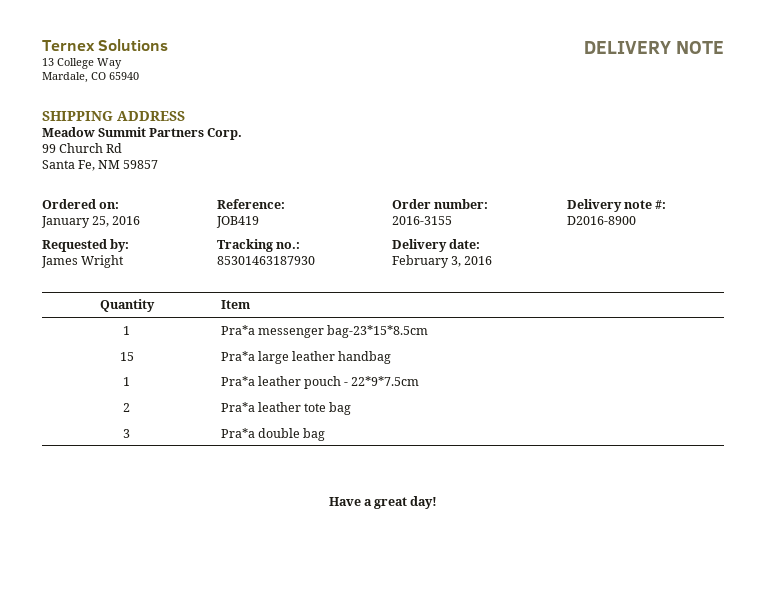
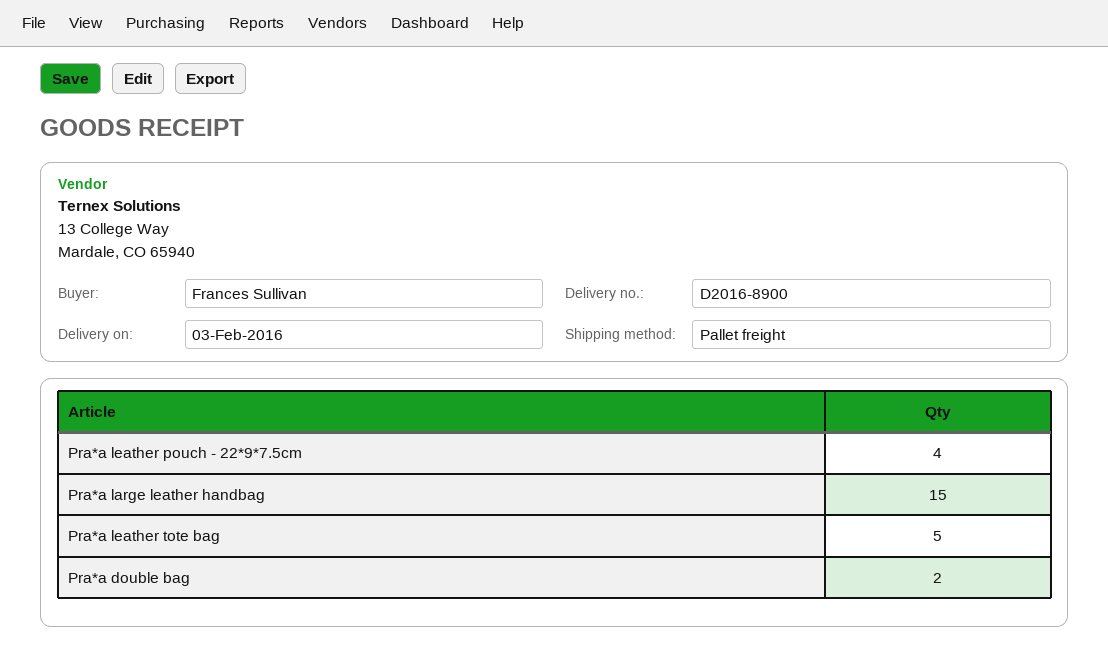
ordered by: James Wright -> Frances Sullivan
Pra*a messenger bag-23*15*8.5cm: 1 -> none
Pra*a leather pouch - 22*9*7.5cm: 1 -> 4
Pra*a leather tote bag: 2 -> 5
Pra*a double bag: 3 -> 2

